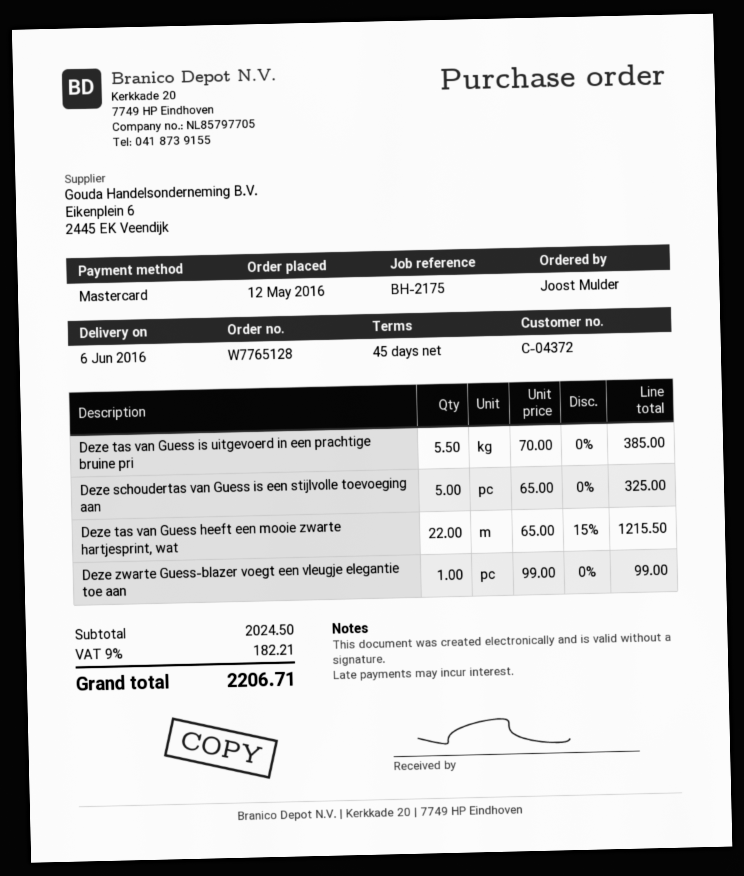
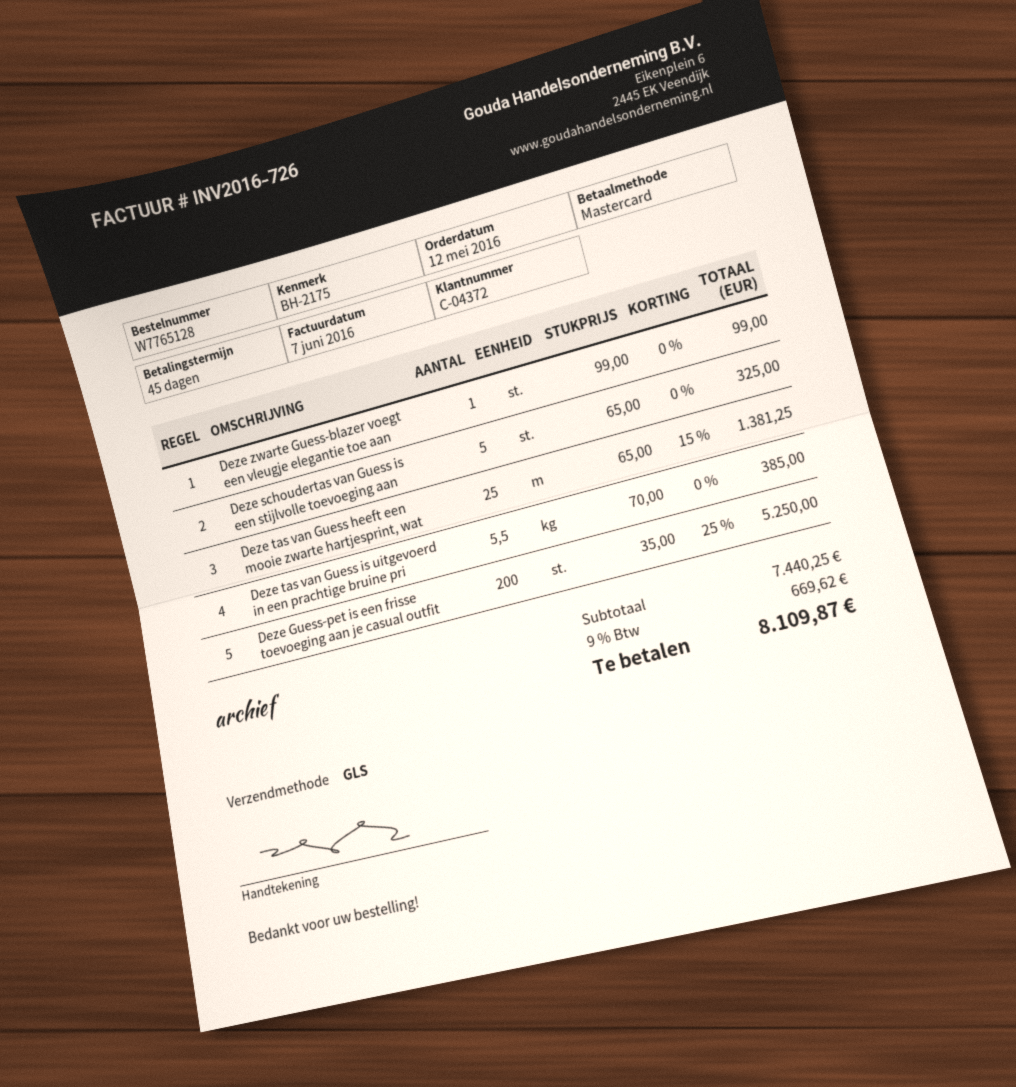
Deze tas van Guess heeft een mooie zwarte hartjesprint, wat: 22 x 65.00 - 15% = 1215.50 -> 25 x 65.00 - 15% = 1381.25
Deze Guess-pet is een frisse toevoeging aan je casual outfit: none -> 200 x 35.00 - 25% = 5250.00
subtotal: 2024.50 -> 7440.25
tax: 9% = 182.21 -> 9% = 669.62
total: 2206.71 -> 8109.87

